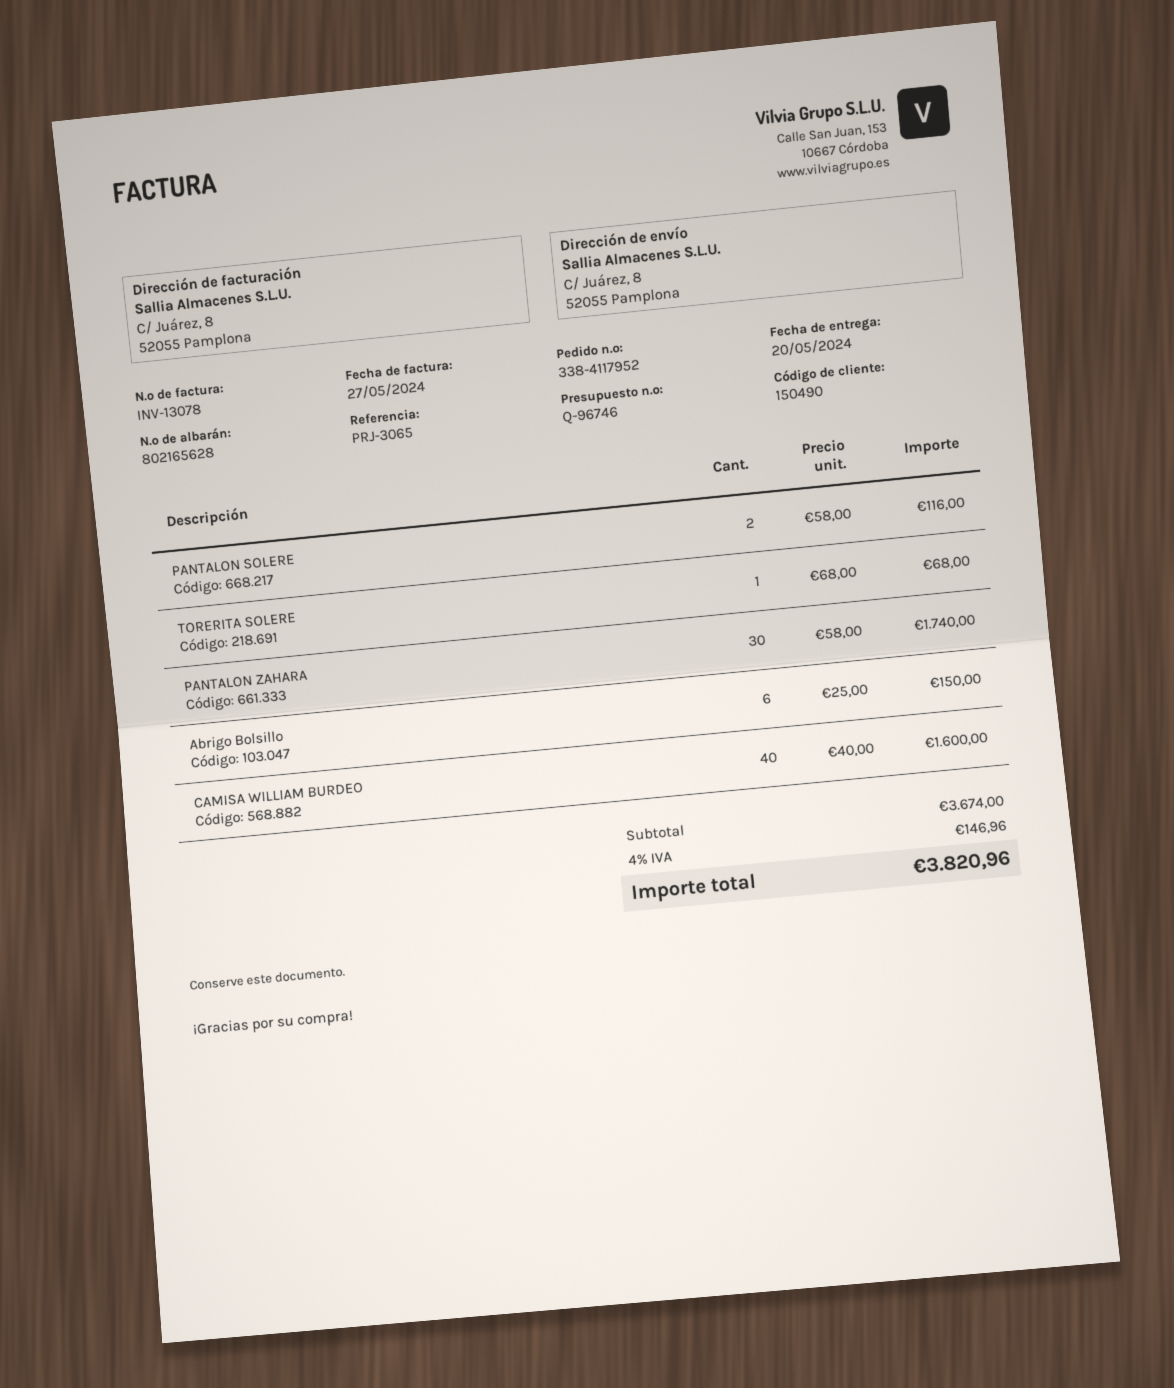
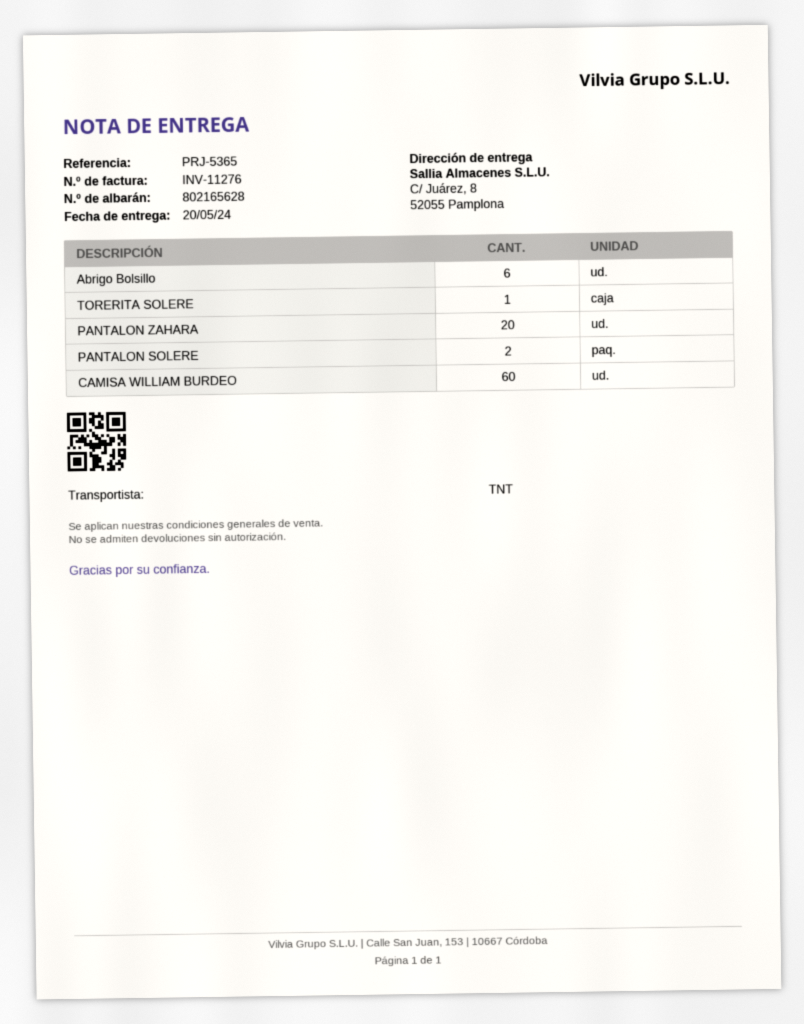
invoice number: INV-13078 -> INV-11276
reference: PRJ-3065 -> PRJ-5365
PANTALON ZAHARA: 30 -> 20
CAMISA WILLIAM BURDEO: 40 -> 60

